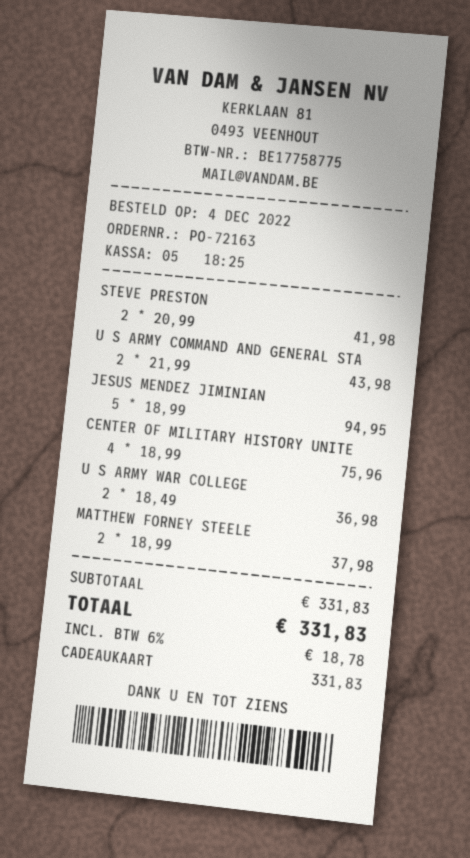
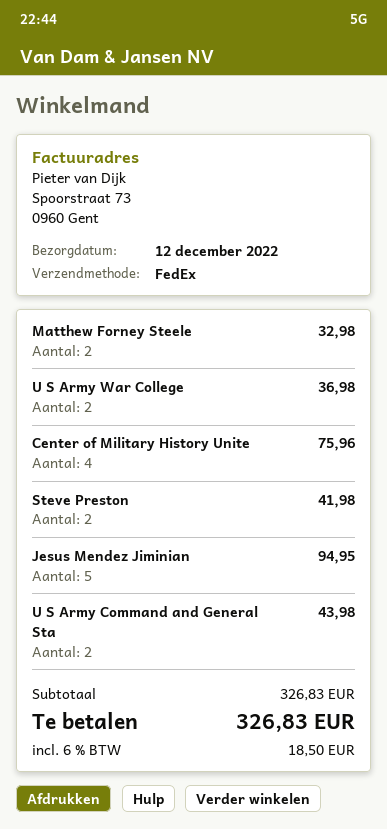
MATTHEW FORNEY STEELE: 2 for 37.98 -> 2 for 32.98
subtotal: 331.83 -> 326.83
tax: 6% = 18.78 -> 6% = 18.50
total: 331.83 -> 326.83

